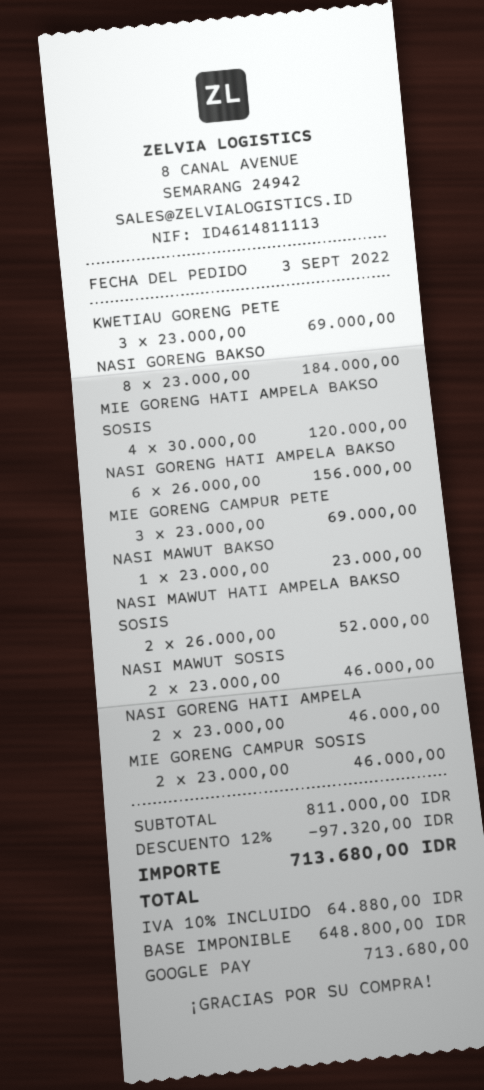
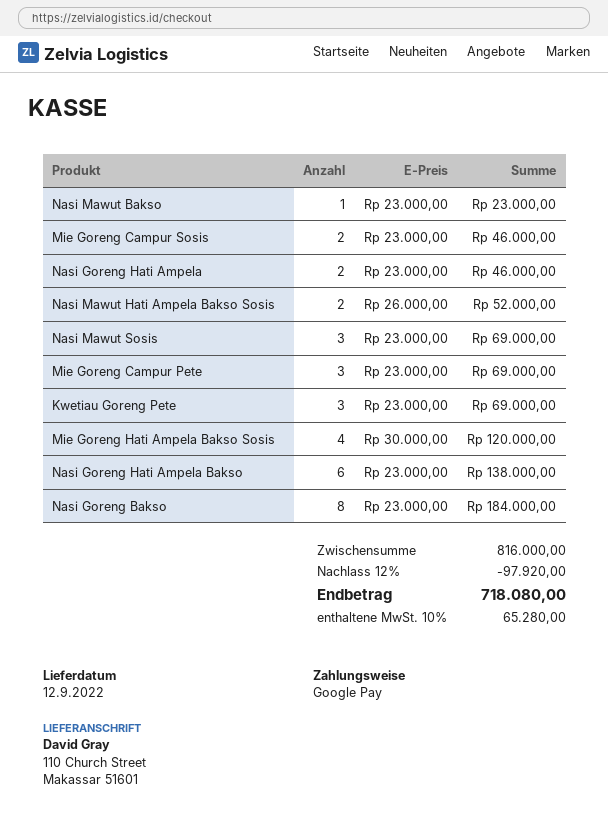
NASI GORENG HATI AMPELA BAKSO: 6 x 26000.00 = 156000.00 -> 6 x 23000.00 = 138000.00
NASI MAWUT SOSIS: 2 x 23000.00 = 46000.00 -> 3 x 23000.00 = 69000.00
subtotal: 811000.00 -> 816000.00
discount: 12% = 97320.00 -> 12% = 97920.00
tax: 10% = 64880.00 -> 10% = 65280.00
total: 713680.00 -> 718080.00

